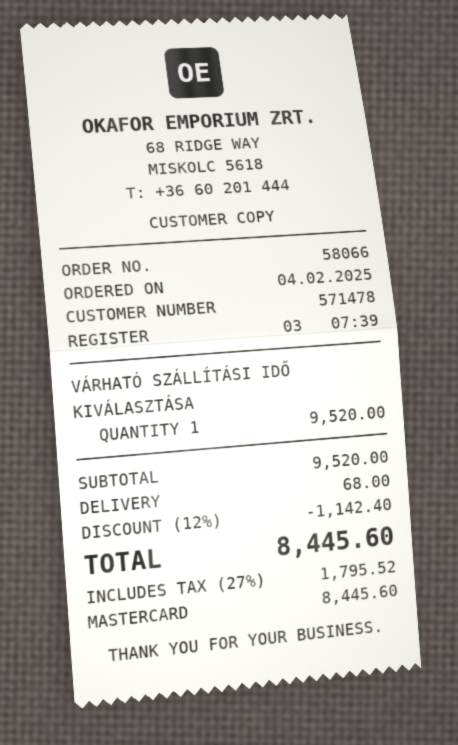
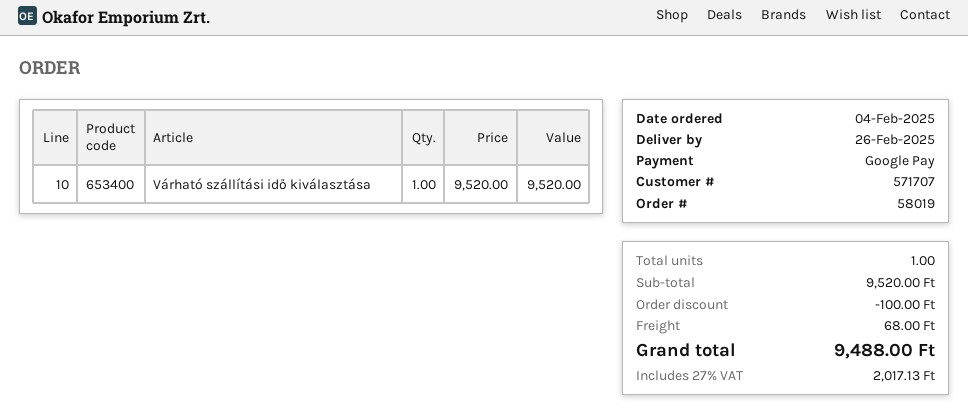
order number: 58066 -> 58019
customer number: 571478 -> 571707
payment method: Mastercard -> Google Pay
discount: 1142.40 -> 100.00
tax: 27% = 1795.52 -> 27% = 2017.13
total: 8445.60 -> 9488.00

